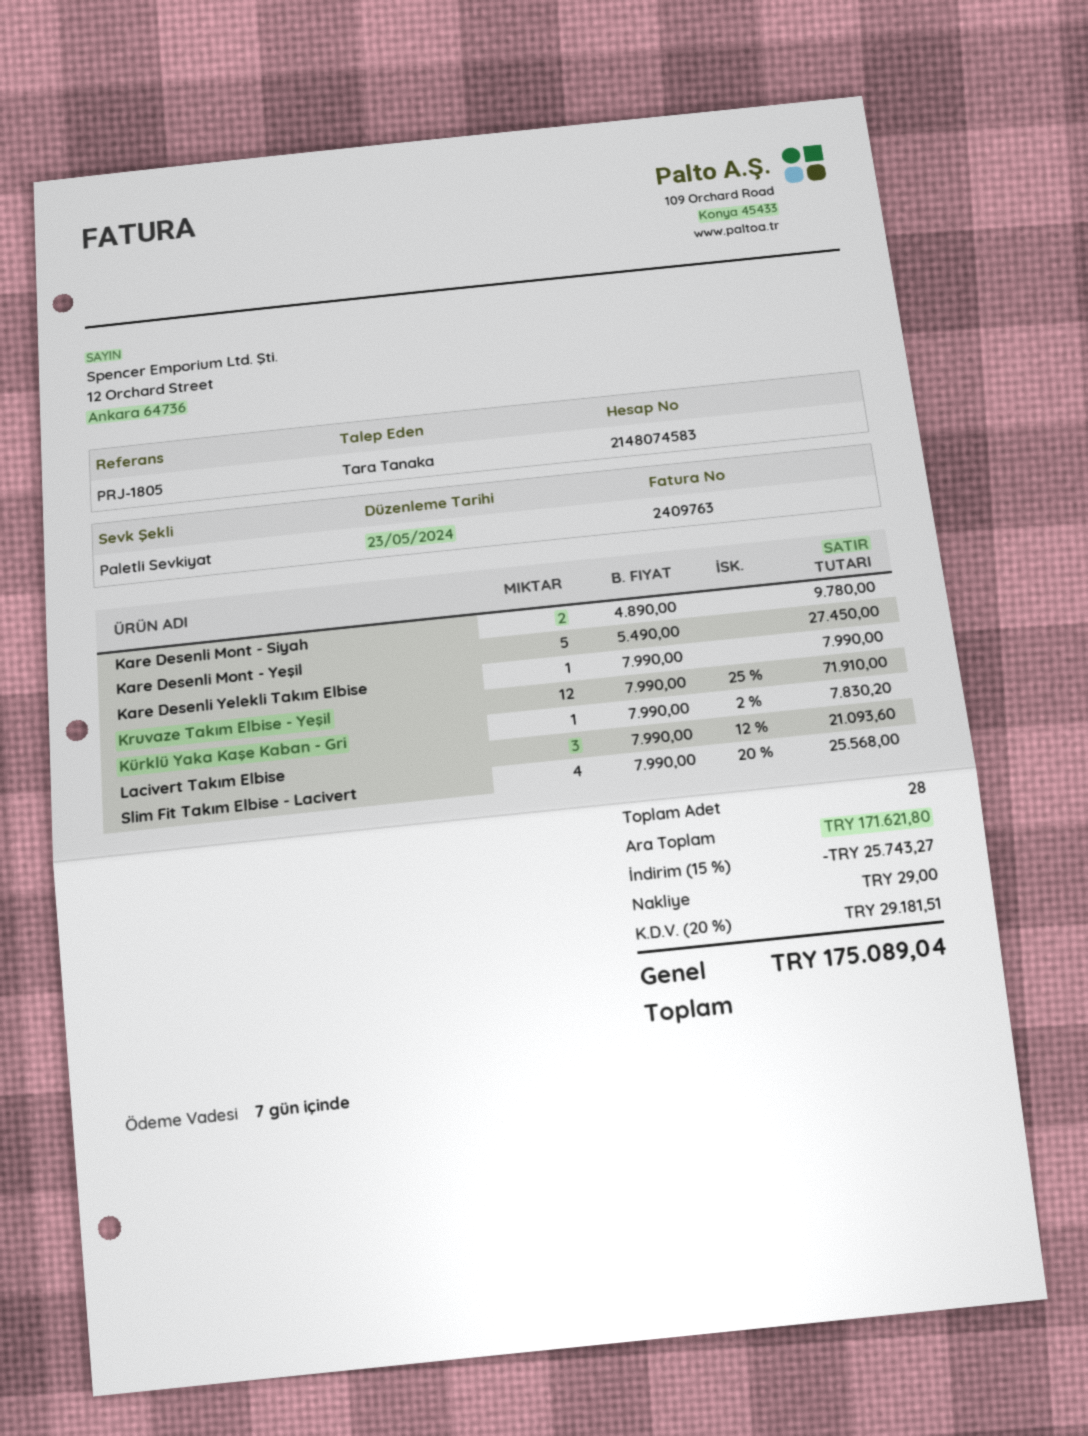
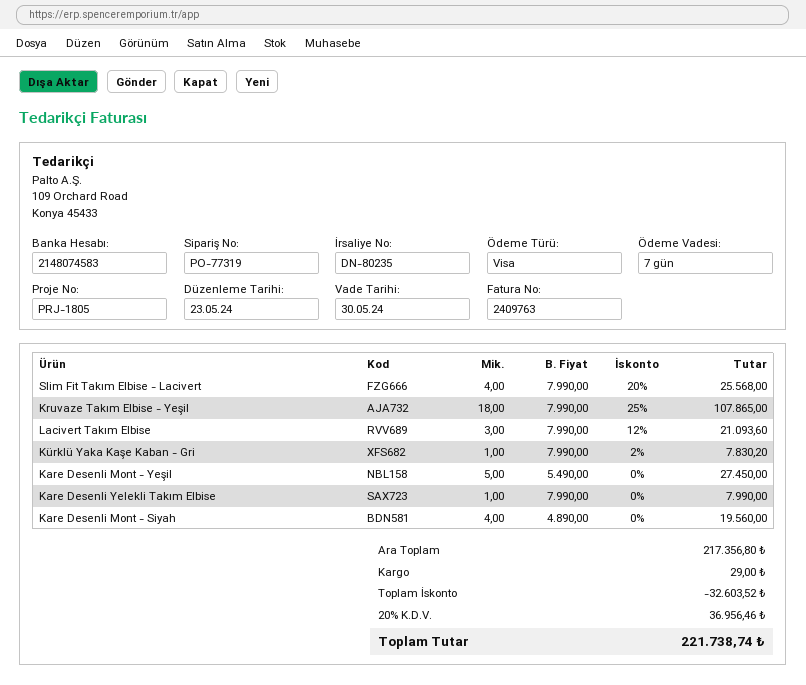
Kare Desenli Mont - Siyah: 2 x 4890.00 = 9780.00 -> 4 x 4890.00 = 19560.00
Kruvaze Takım Elbise - Yeşil: 12 x 7990.00 - 25% = 71910.00 -> 18 x 7990.00 - 25% = 107865.00
subtotal: 171621.80 -> 217356.80
discount: 25743.27 -> 32603.52
tax: 20% = 29181.51 -> 20% = 36956.46
total: 175089.04 -> 221738.74

